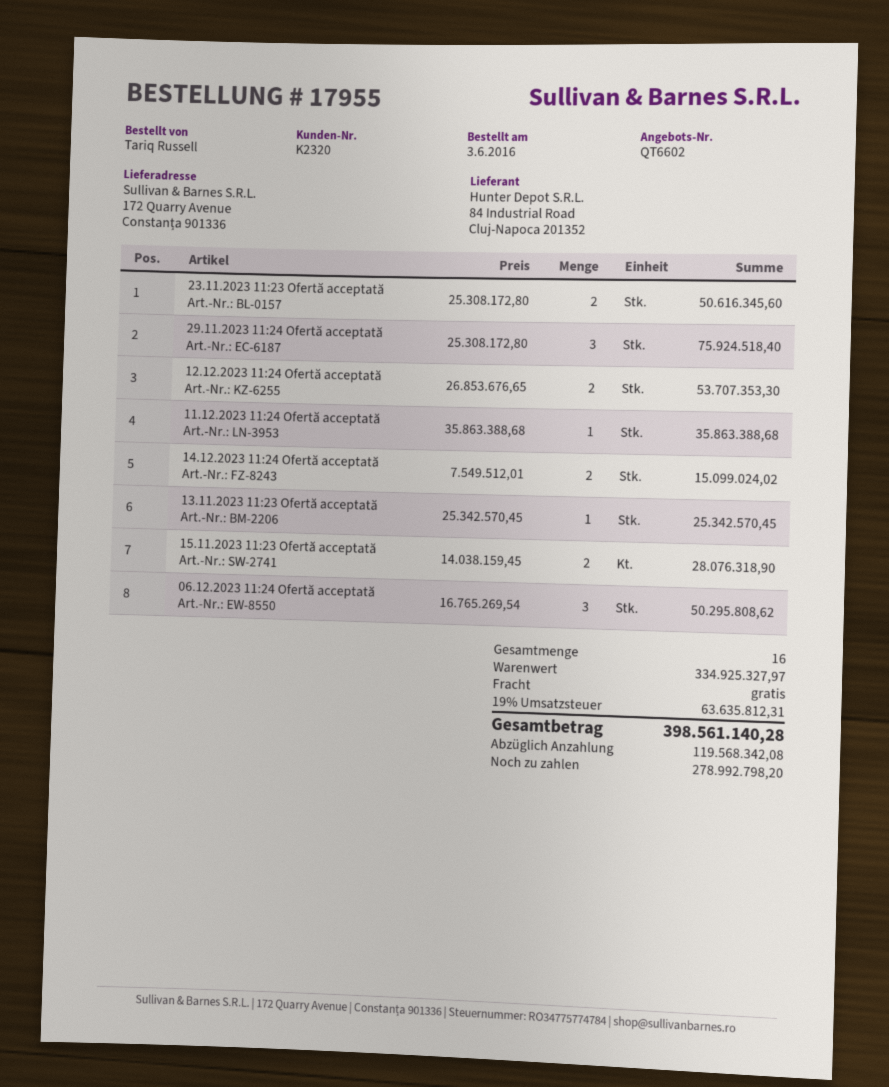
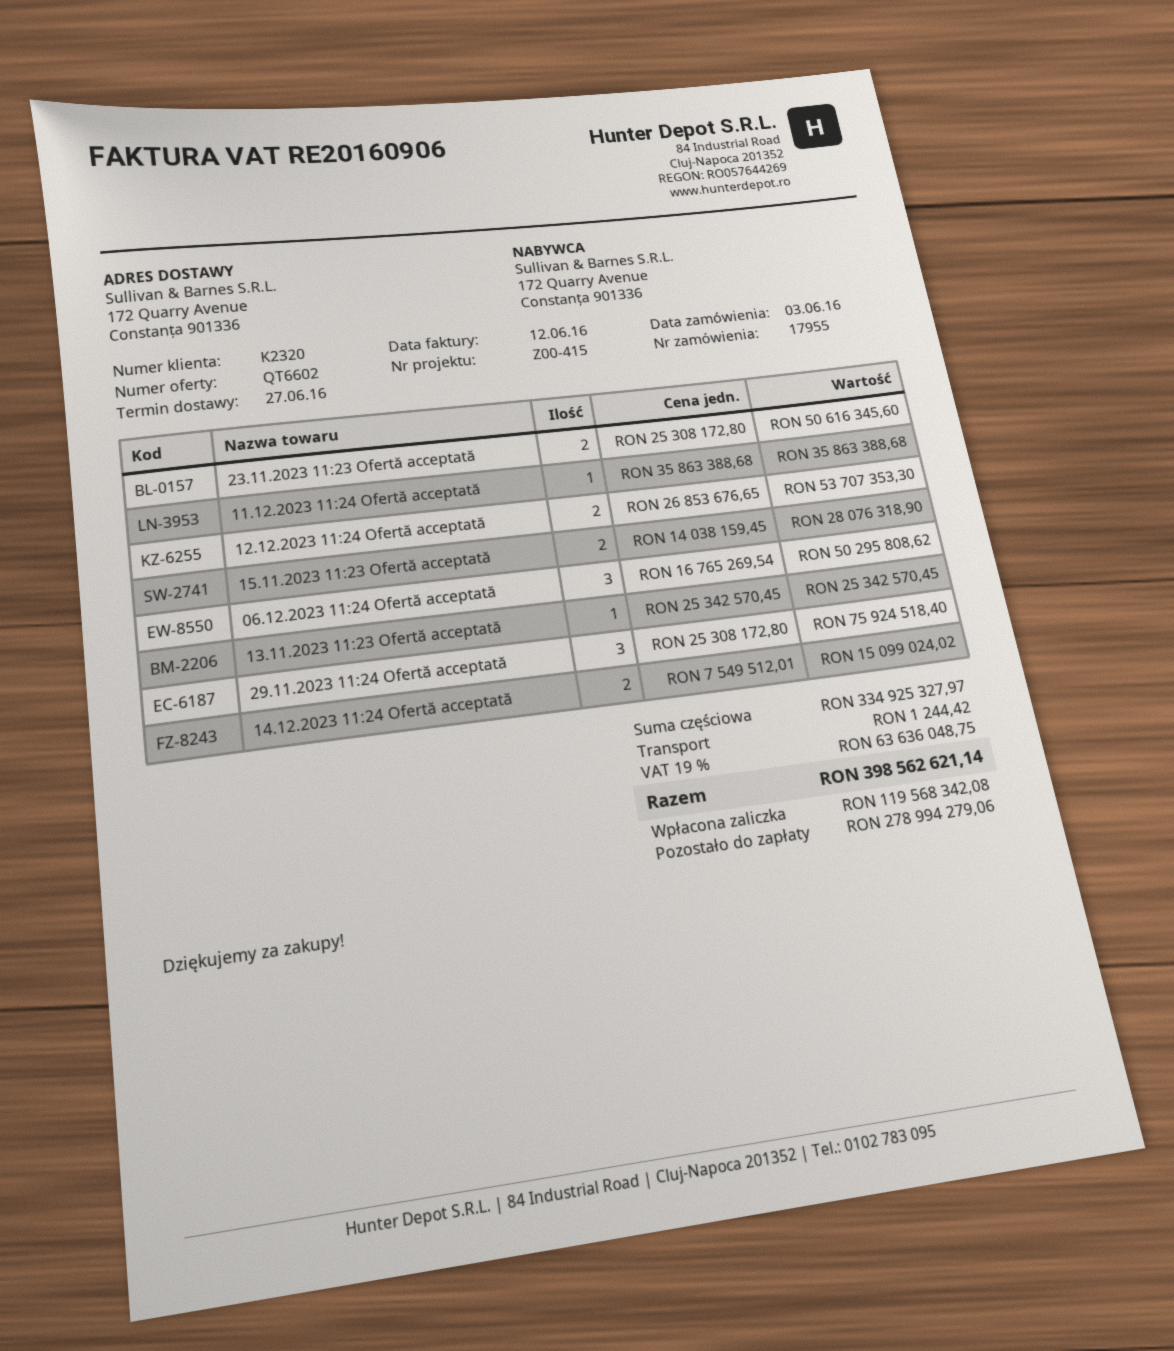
shipping: 0.00 -> 1244.42
tax: 19% = 63635812.31 -> 19% = 63636048.75
total: 398561140.28 -> 398562621.14
balance: 278992798.20 -> 278994279.06

